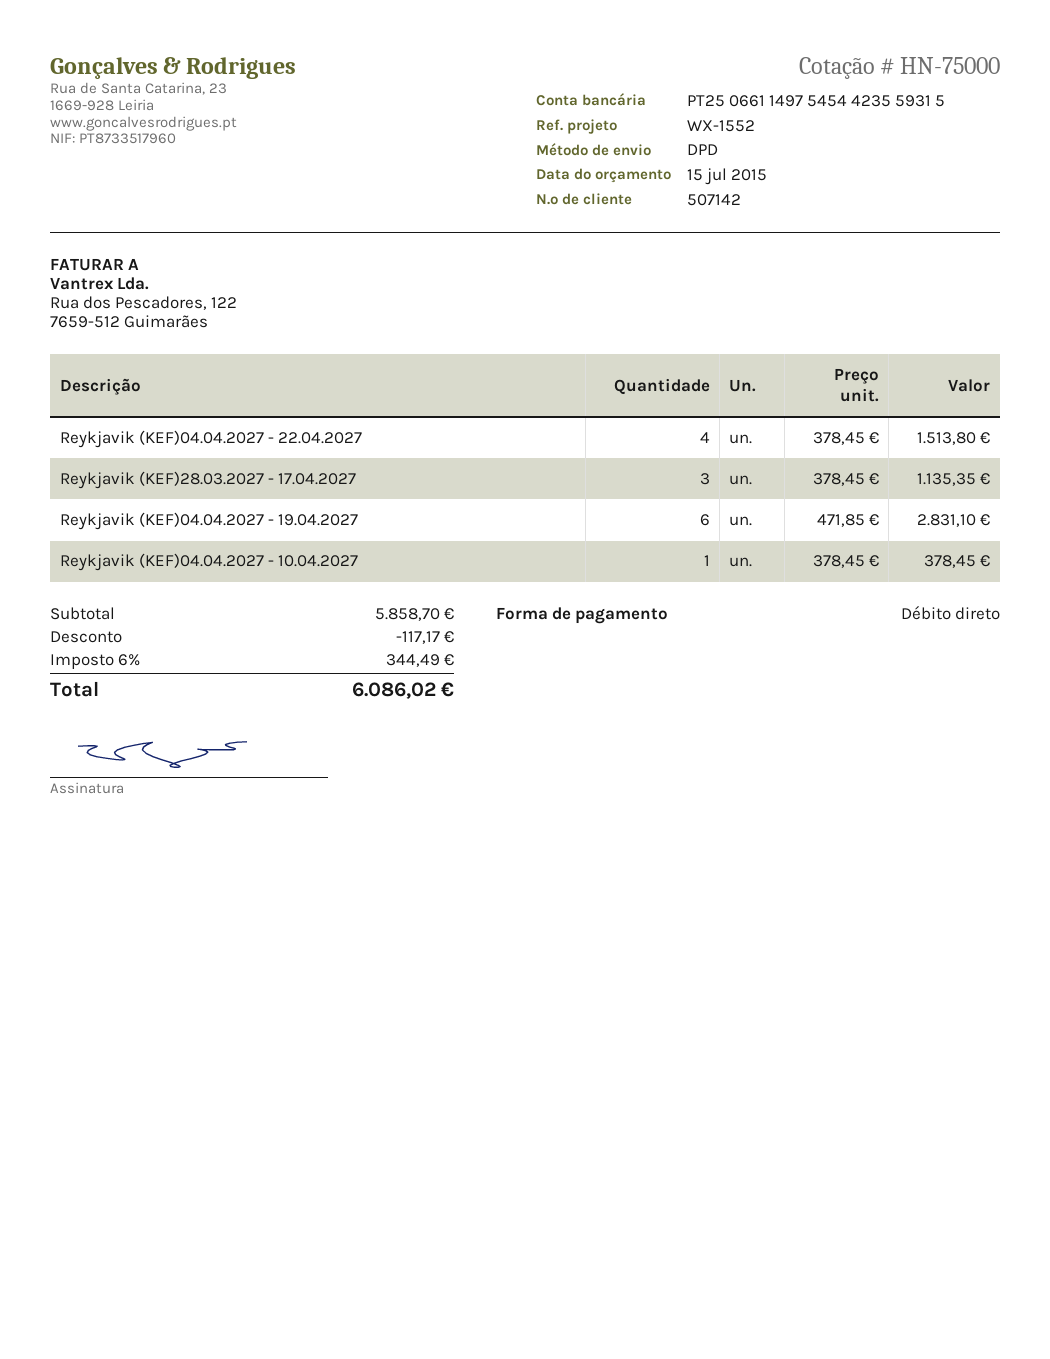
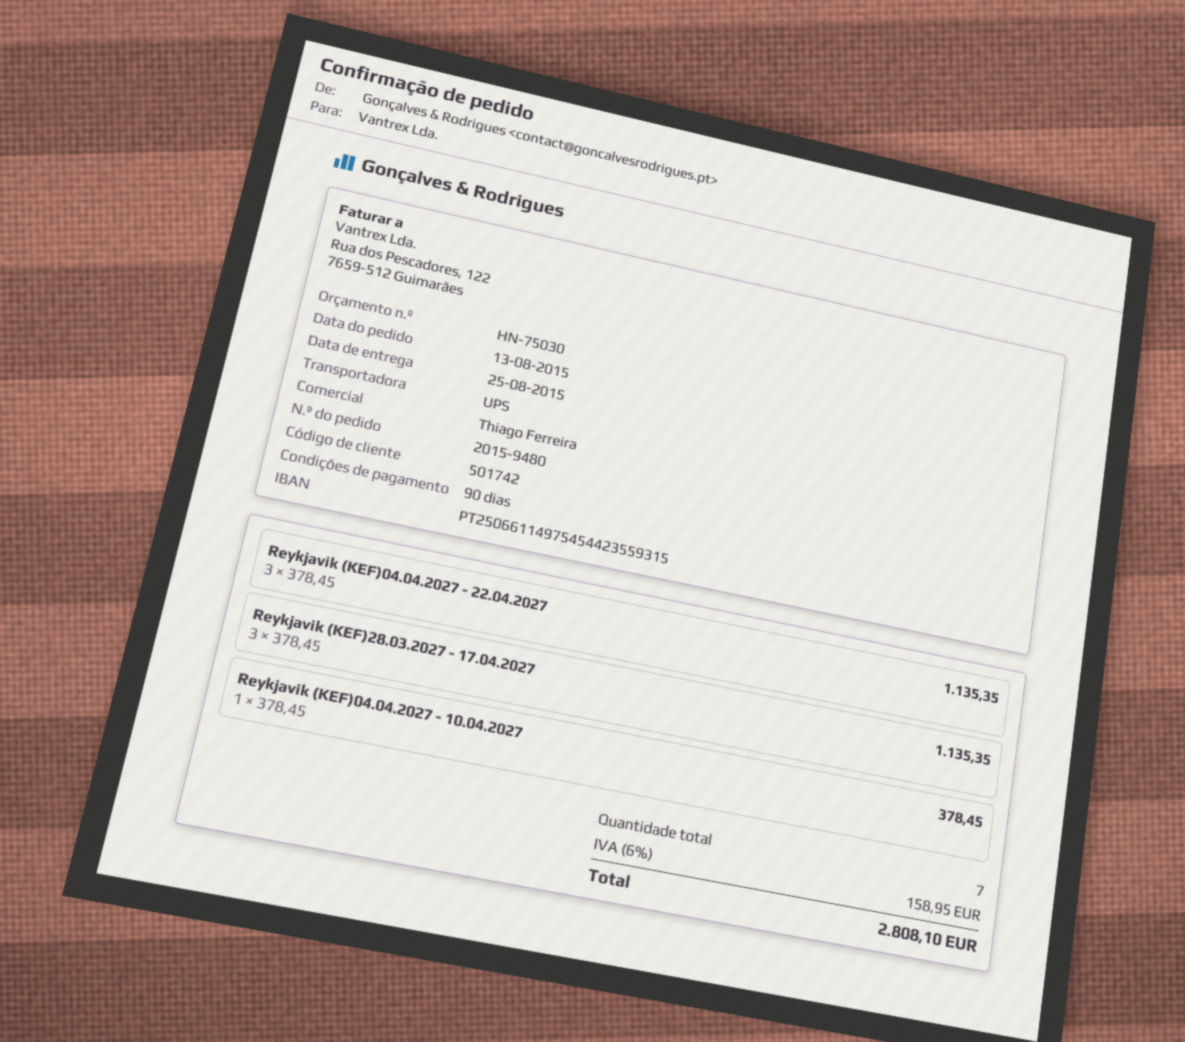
quote number: HN-75000 -> HN-75030
customer number: 507142 -> 501742
shipping method: DPD -> UPS
Reykjavik (KEF)04.04.2027 - 22.04.2027: 4 x 378.45 = 1513.80 -> 3 x 378.45 = 1135.35
Reykjavik (KEF)04.04.2027 - 19.04.2027: 6 x 471.85 = 2831.10 -> none
discount: 117.17 -> none
tax: 6% = 344.49 -> 6% = 158.95
total: 6086.02 -> 2808.10

